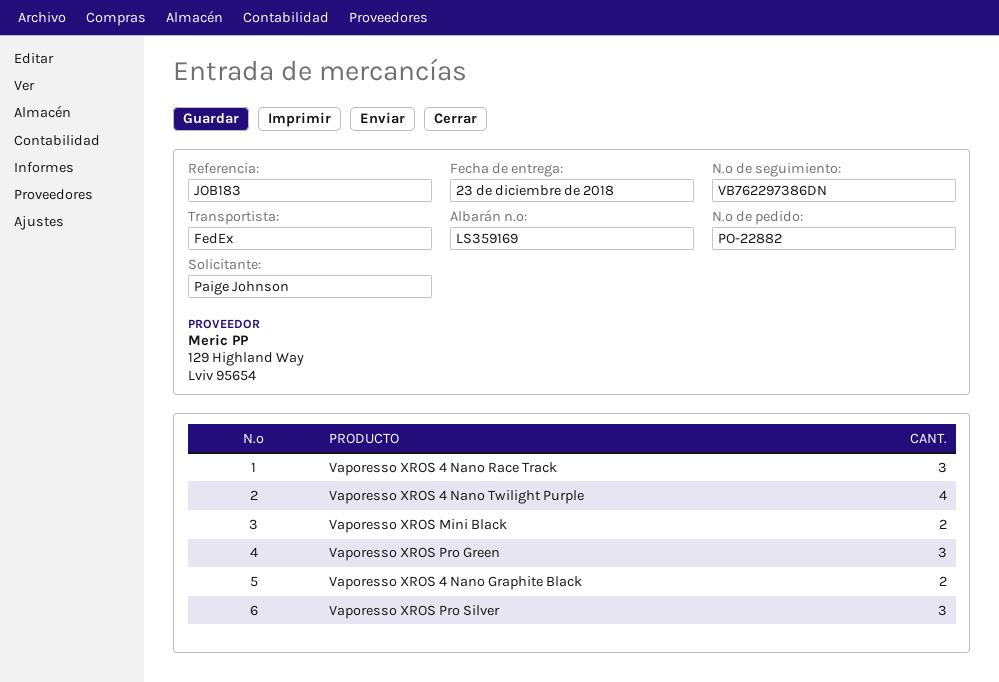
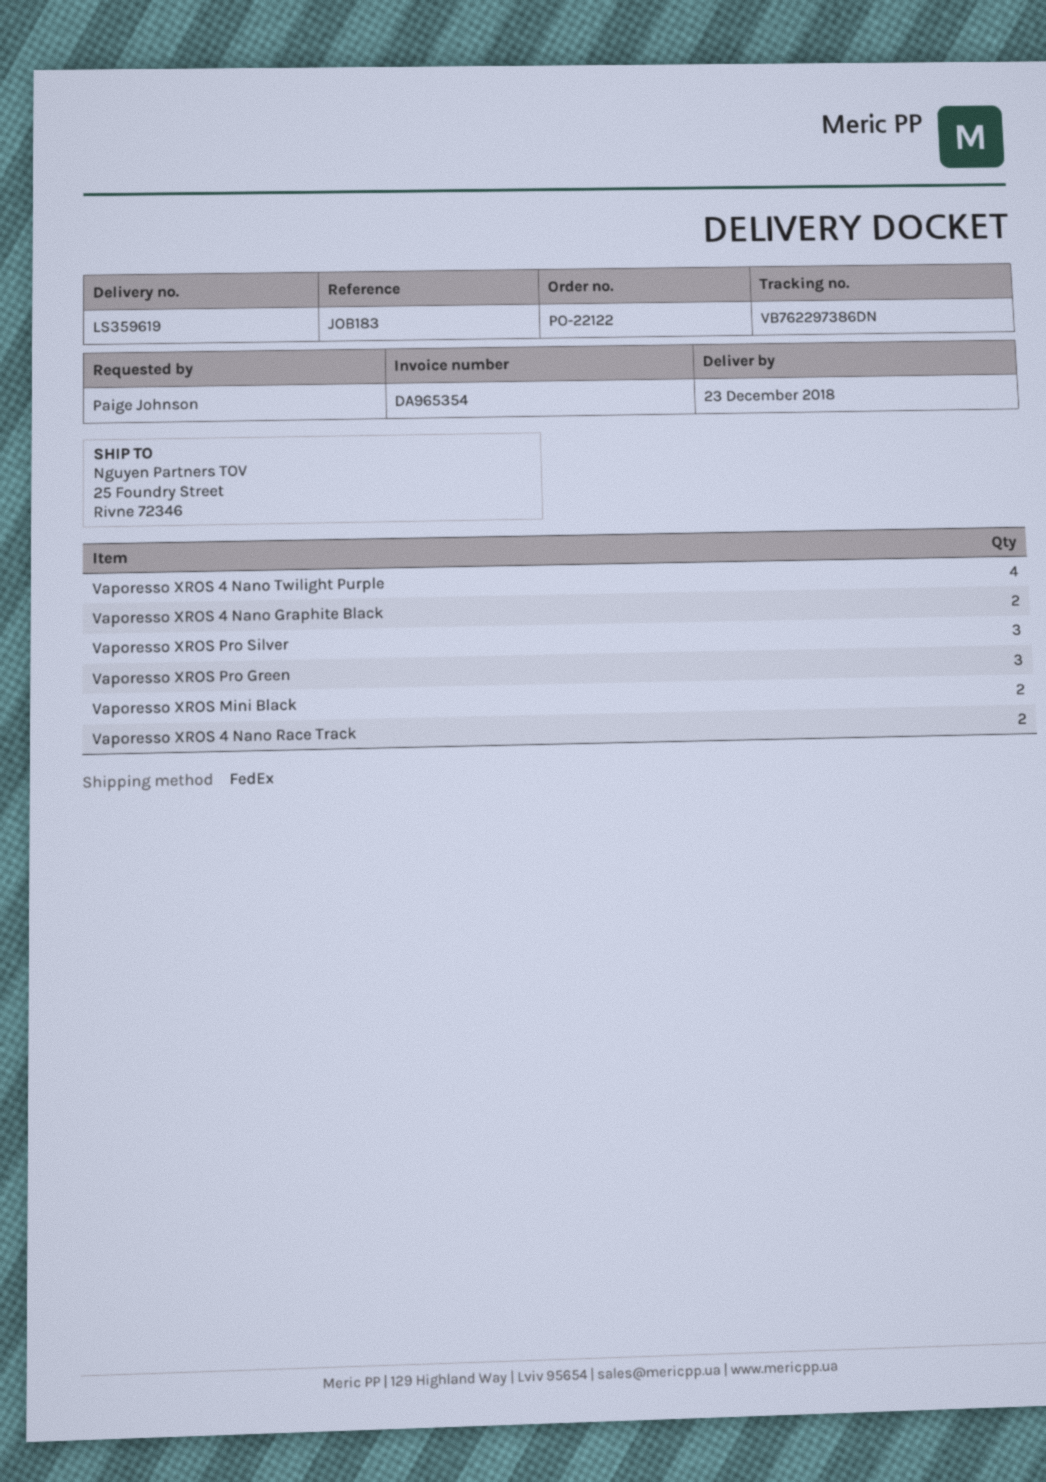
order number: PO-22882 -> PO-22122
delivery note number: LS359169 -> LS359619
Vaporesso XROS 4 Nano Race Track: 3 -> 2

